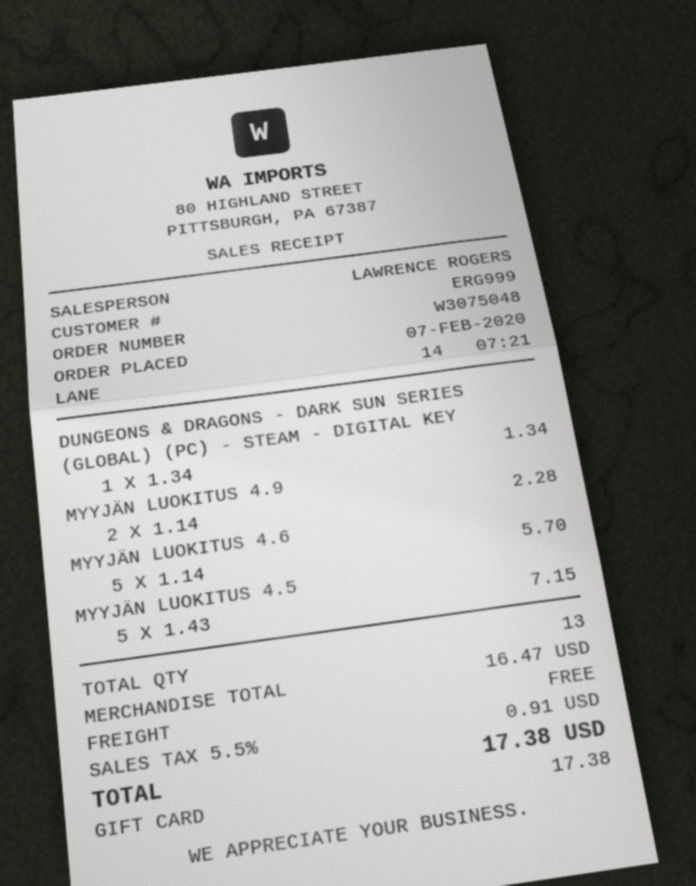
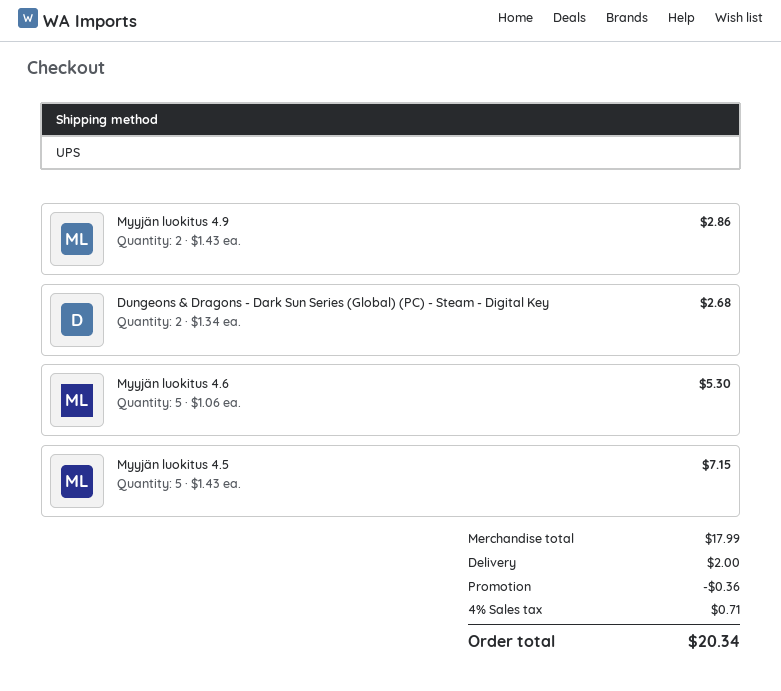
DUNGEONS & DRAGONS - DARK SUN SERIES (GLOBAL) (PC) - STEAM - DIGITAL KEY: 1 x 1.34 = 1.34 -> 2 x 1.34 = 2.68
MYYJÄN LUOKITUS 4.9: 2 x 1.14 = 2.28 -> 2 x 1.43 = 2.86
MYYJÄN LUOKITUS 4.6: 5 x 1.14 = 5.70 -> 5 x 1.06 = 5.30
subtotal: 16.47 -> 17.99
discount: none -> 0.36
shipping: 0.00 -> 2.00
tax: 5.5% = 0.91 -> 4% = 0.71
total: 17.38 -> 20.34

